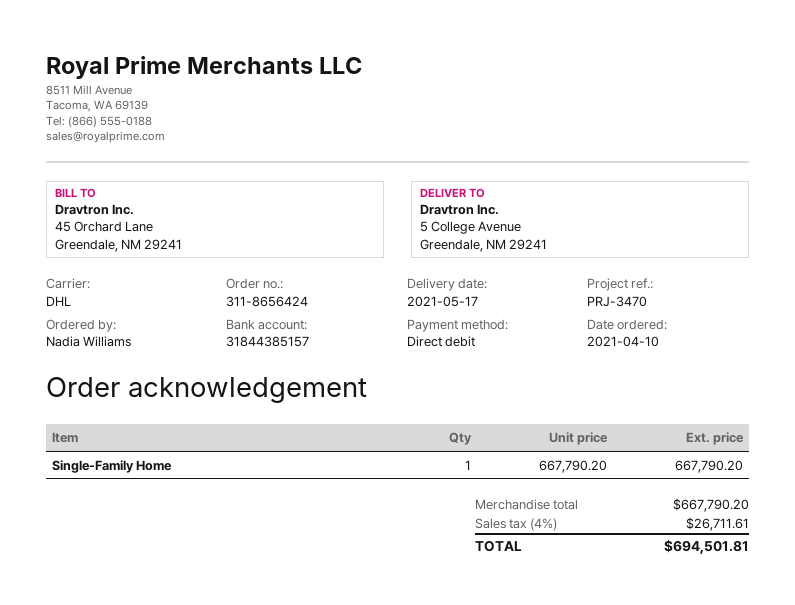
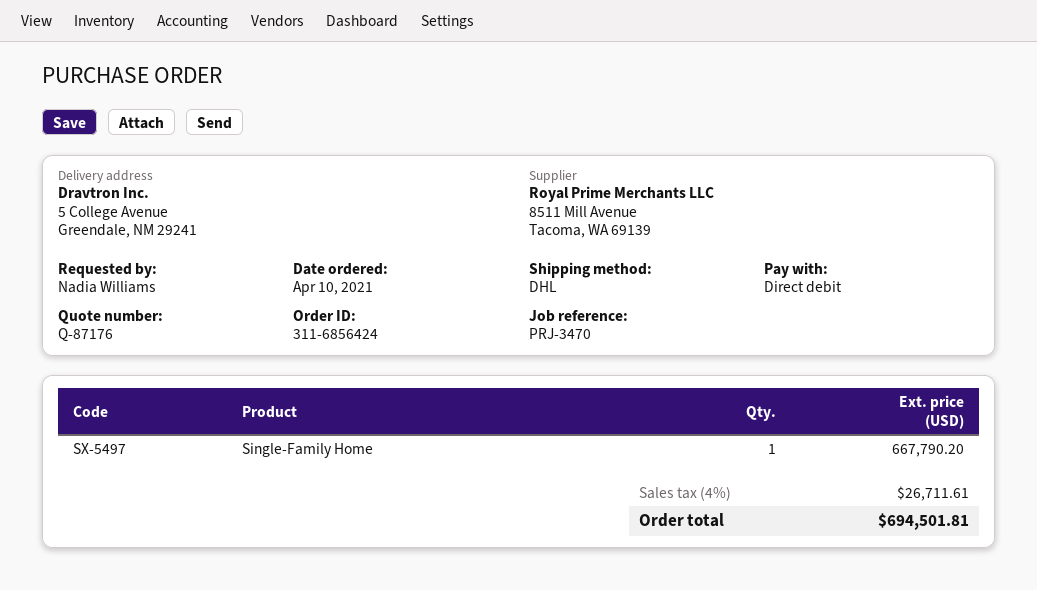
order number: 311-8656424 -> 311-6856424

